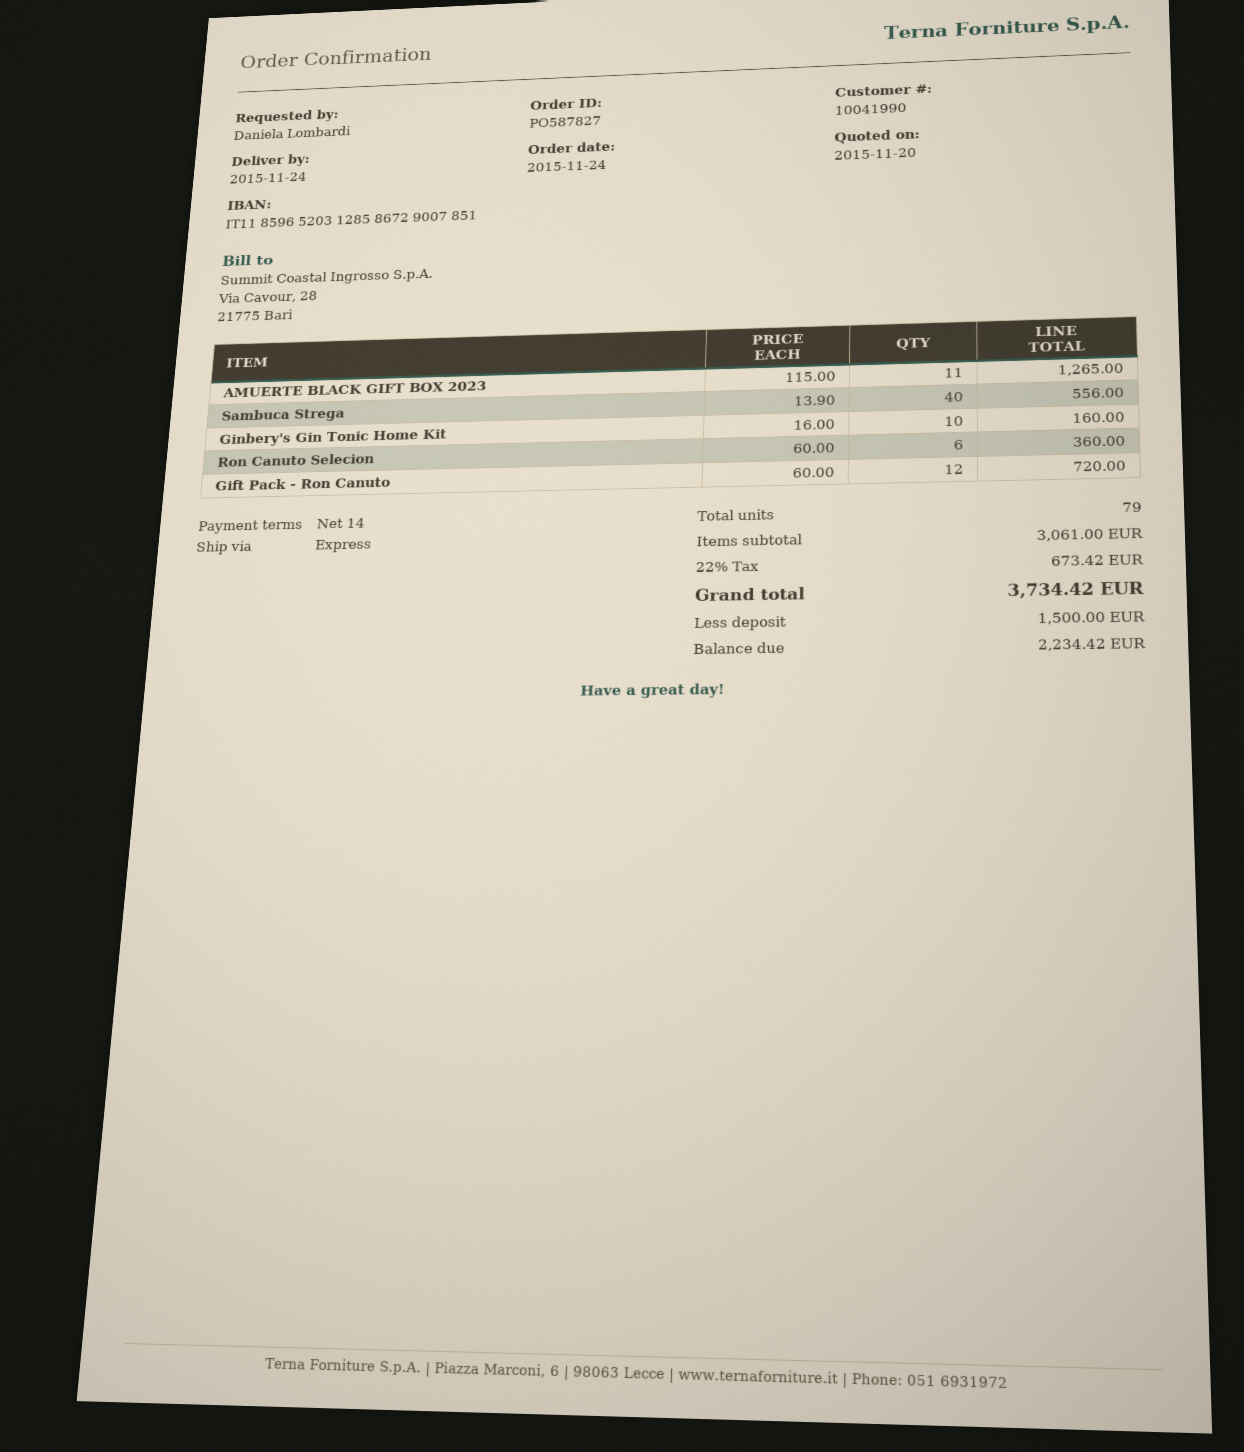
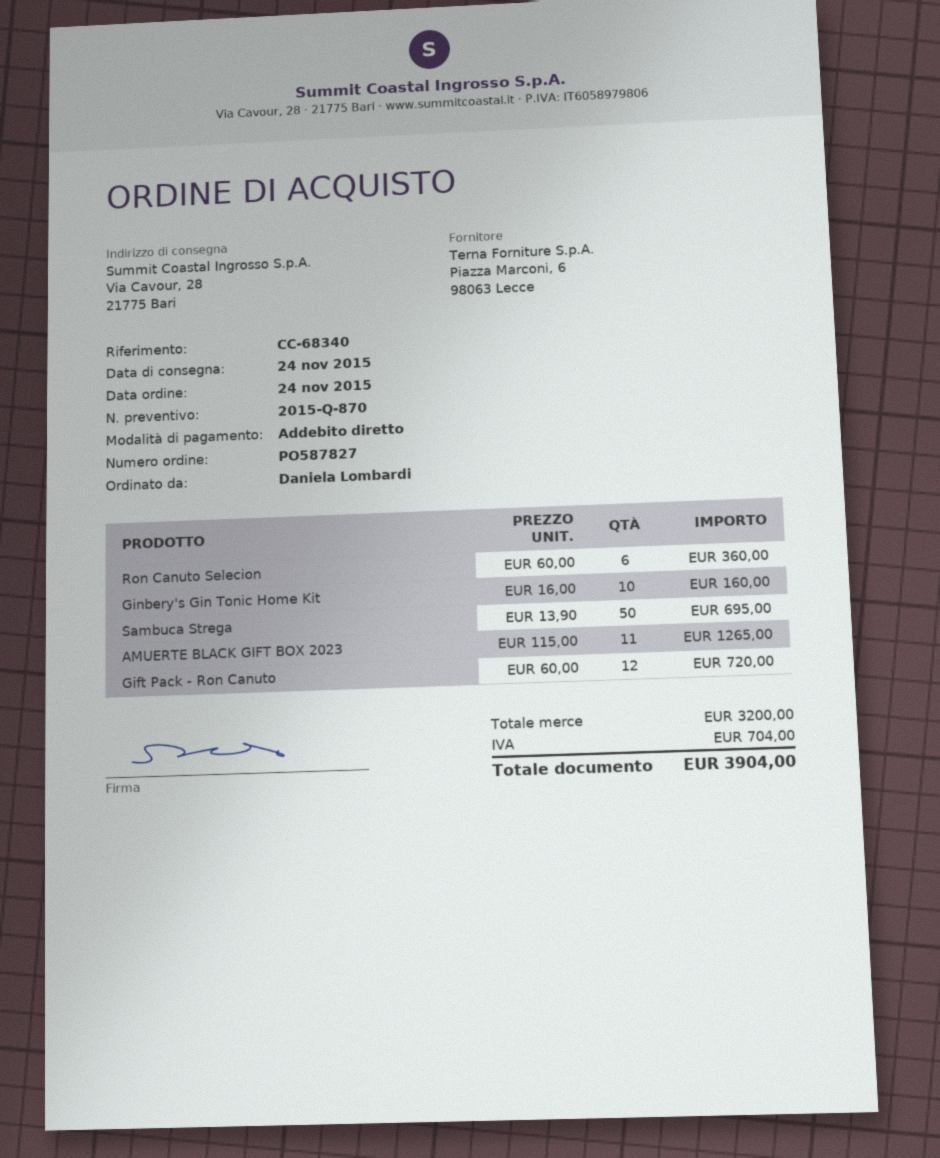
Sambuca Strega: 40 x 13.90 = 556.00 -> 50 x 13.90 = 695.00
subtotal: 3061.00 -> 3200.00
tax: 673.42 -> 704.00
total: 3734.42 -> 3904.00

